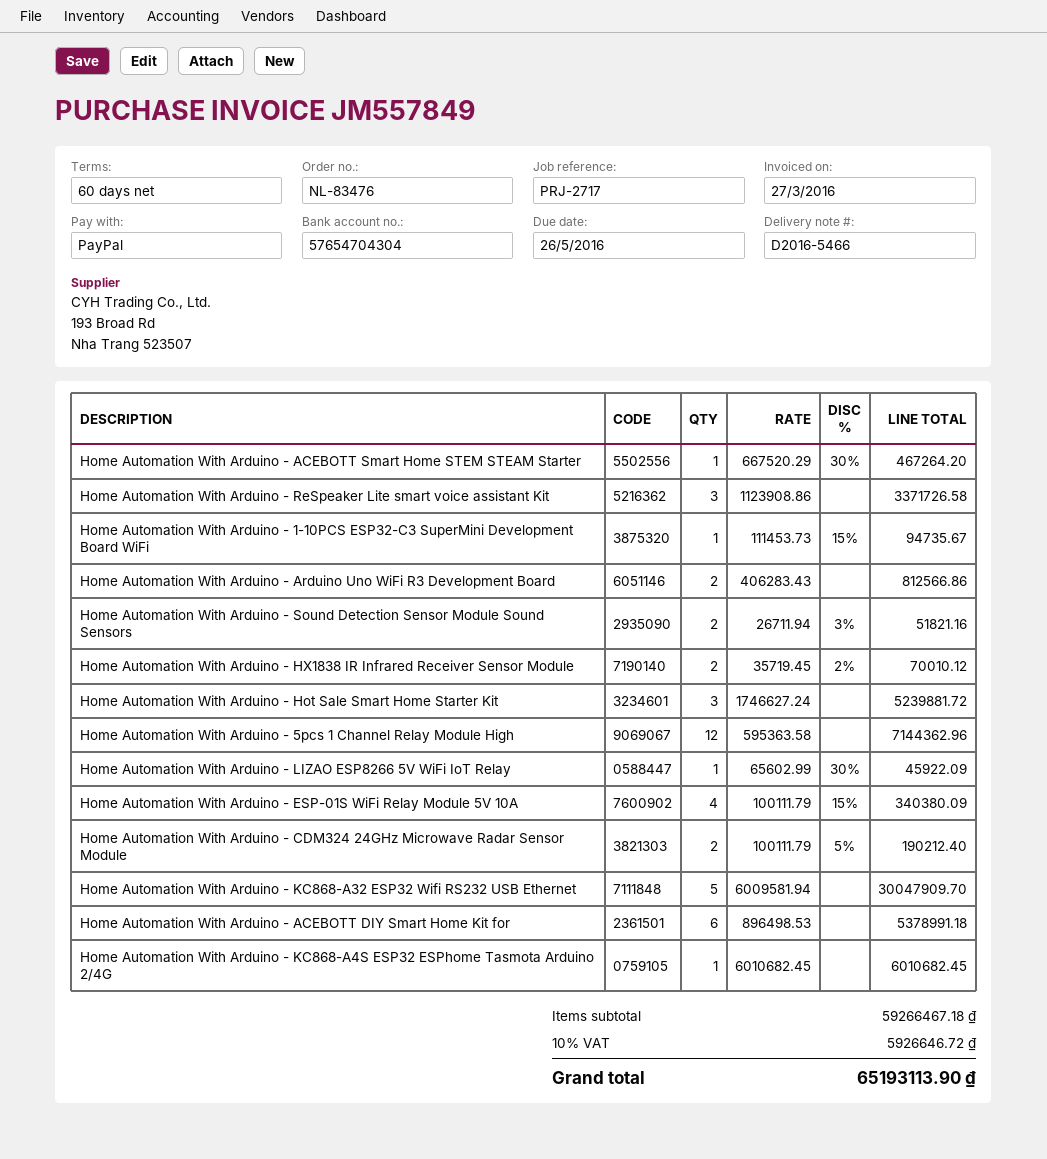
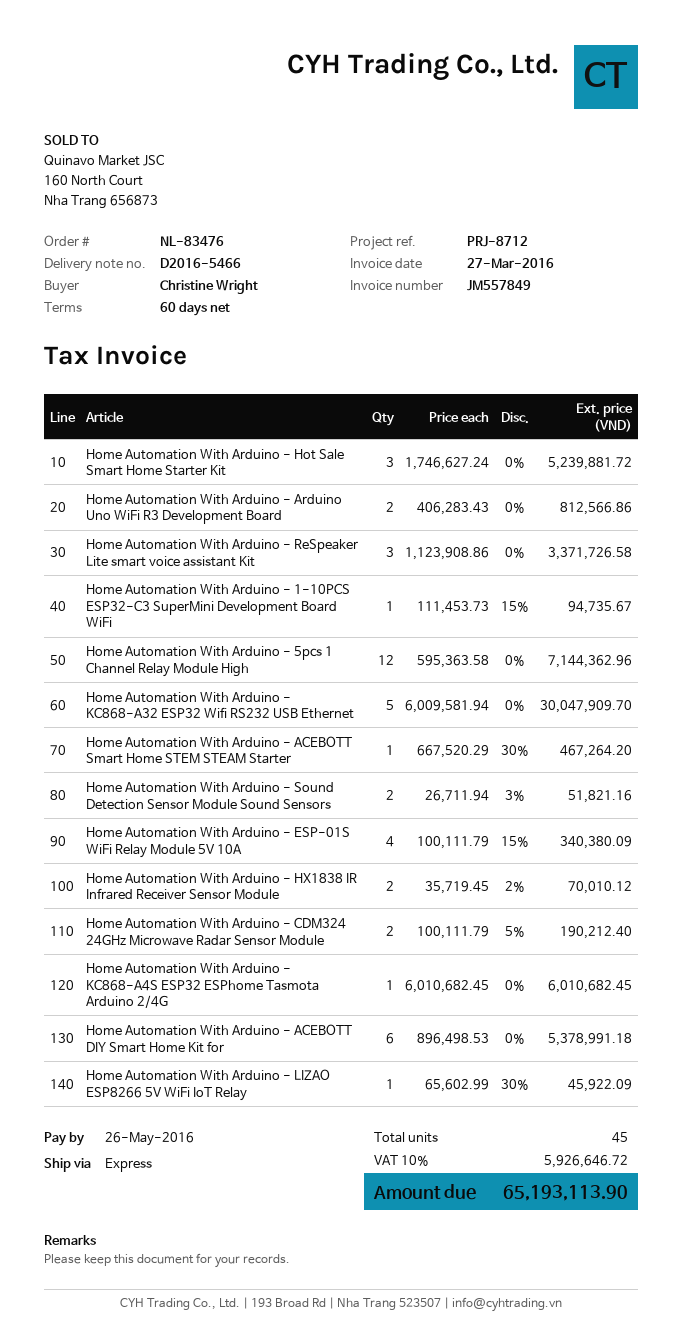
reference: PRJ-2717 -> PRJ-8712

